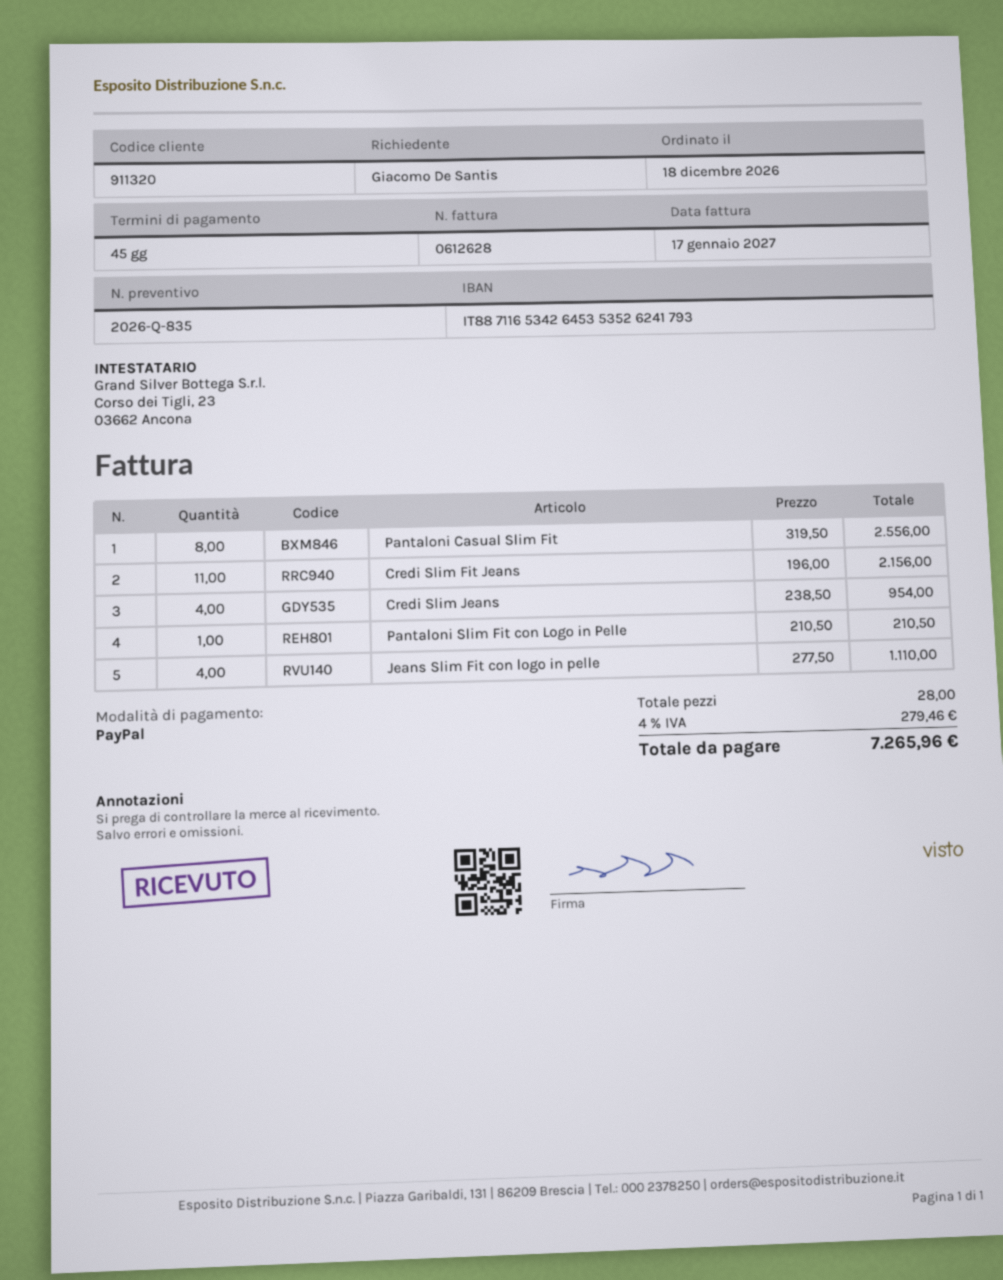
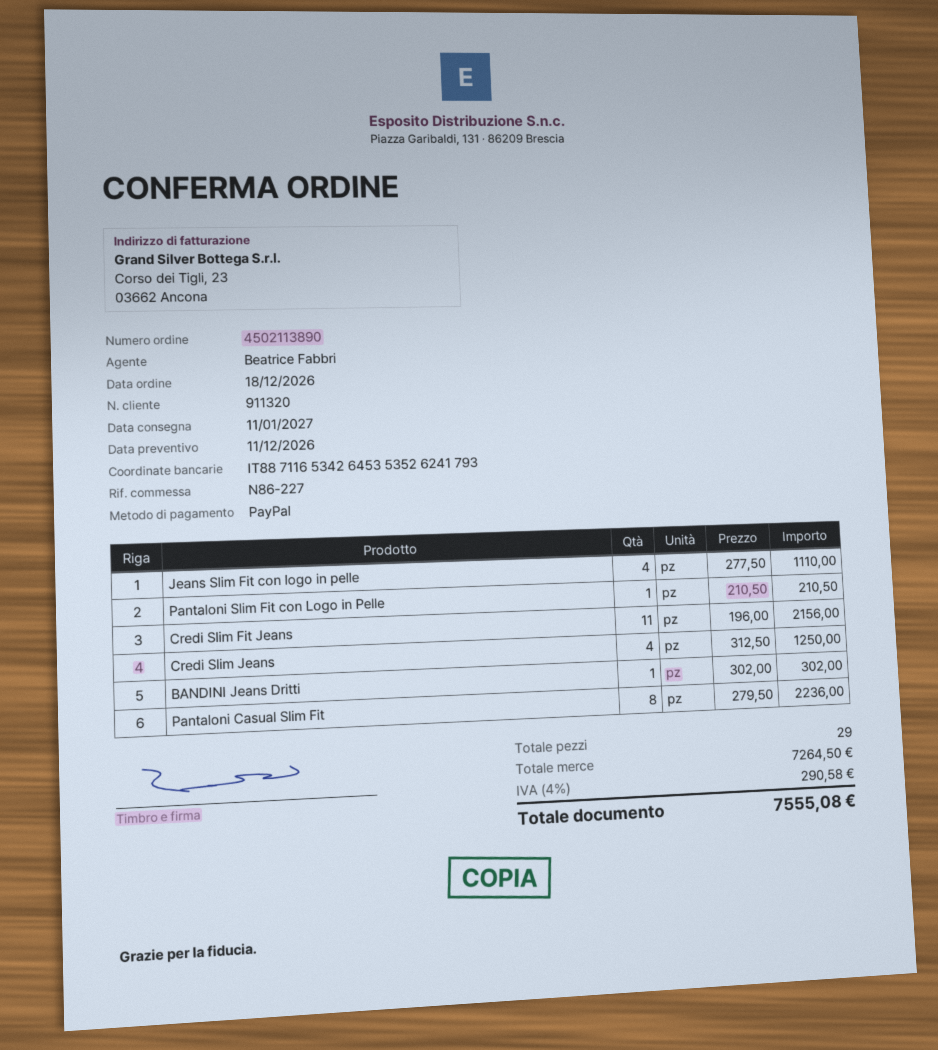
Pantaloni Casual Slim Fit: 8 x 319.50 = 2556.00 -> 8 x 279.50 = 2236.00
Credi Slim Jeans: 4 x 238.50 = 954.00 -> 4 x 312.50 = 1250.00
BANDINI Jeans Dritti: none -> 1 x 302.00 = 302.00
total quantity: 28 -> 29
tax: 4% = 279.46 -> 4% = 290.58
total: 7265.96 -> 7555.08

